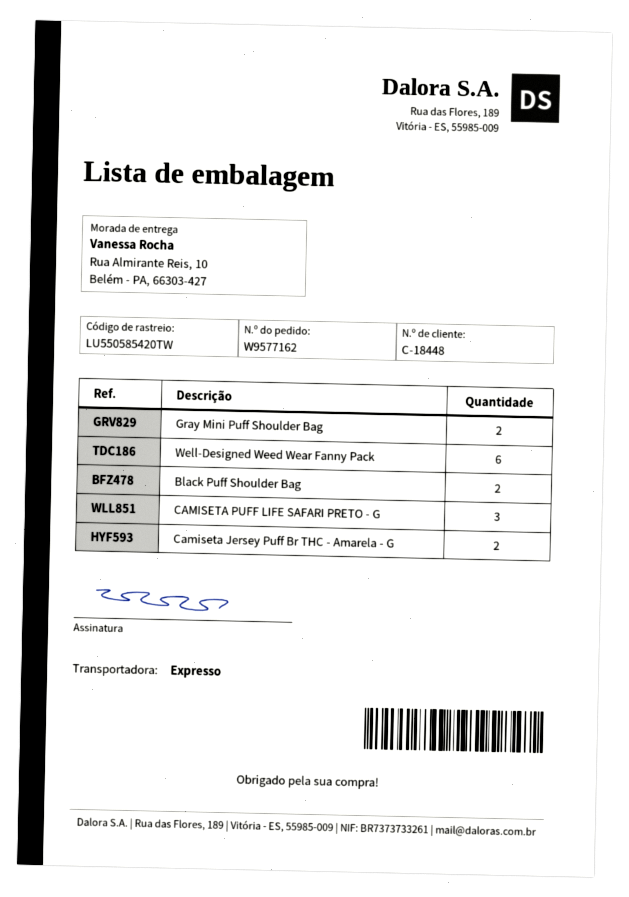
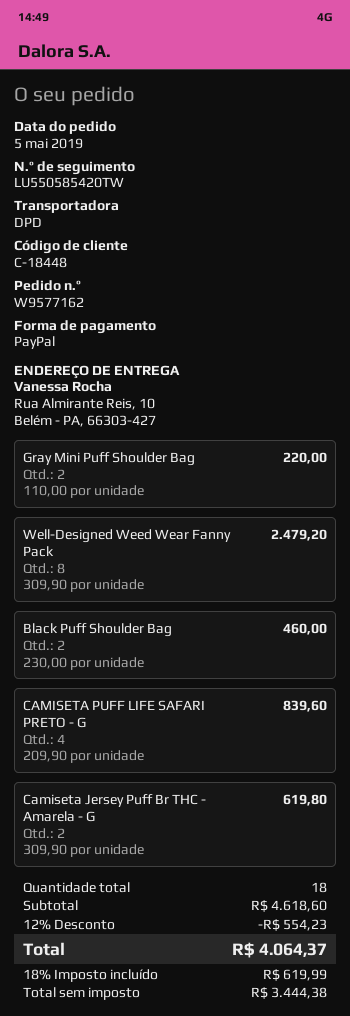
shipping method: express -> DPD
Well-Designed Weed Wear Fanny Pack: 6 -> 8
CAMISETA PUFF LIFE SAFARI PRETO - G: 3 -> 4

